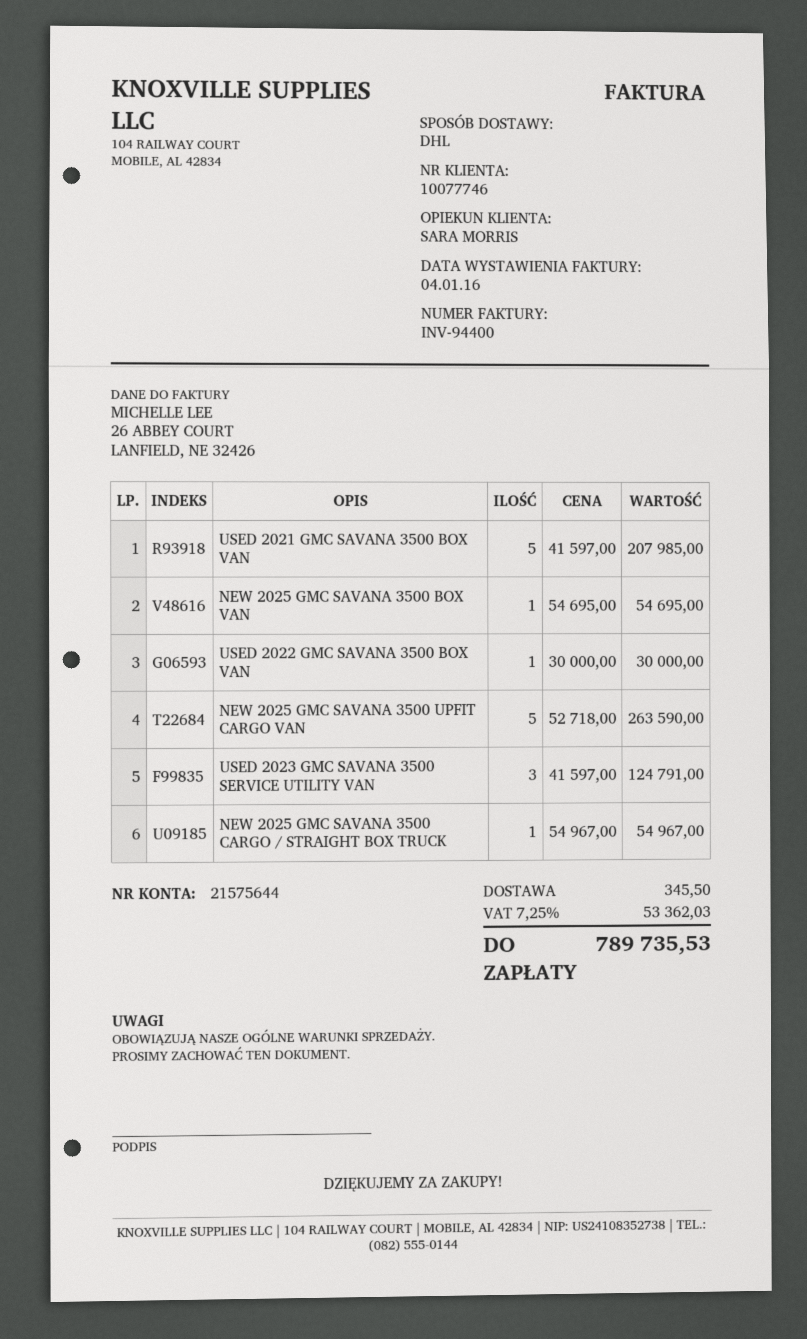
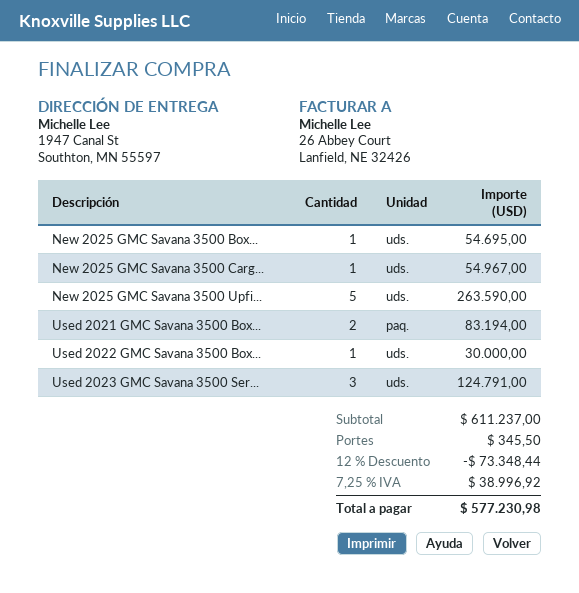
USED 2021 GMC SAVANA 3500 BOX VAN: 5 for 207985.00 -> 2 for 83194.00
discount: none -> 12% = 73348.44
tax: 7.25% = 53362.03 -> 7.25% = 38996.92
total: 789735.53 -> 577230.98

